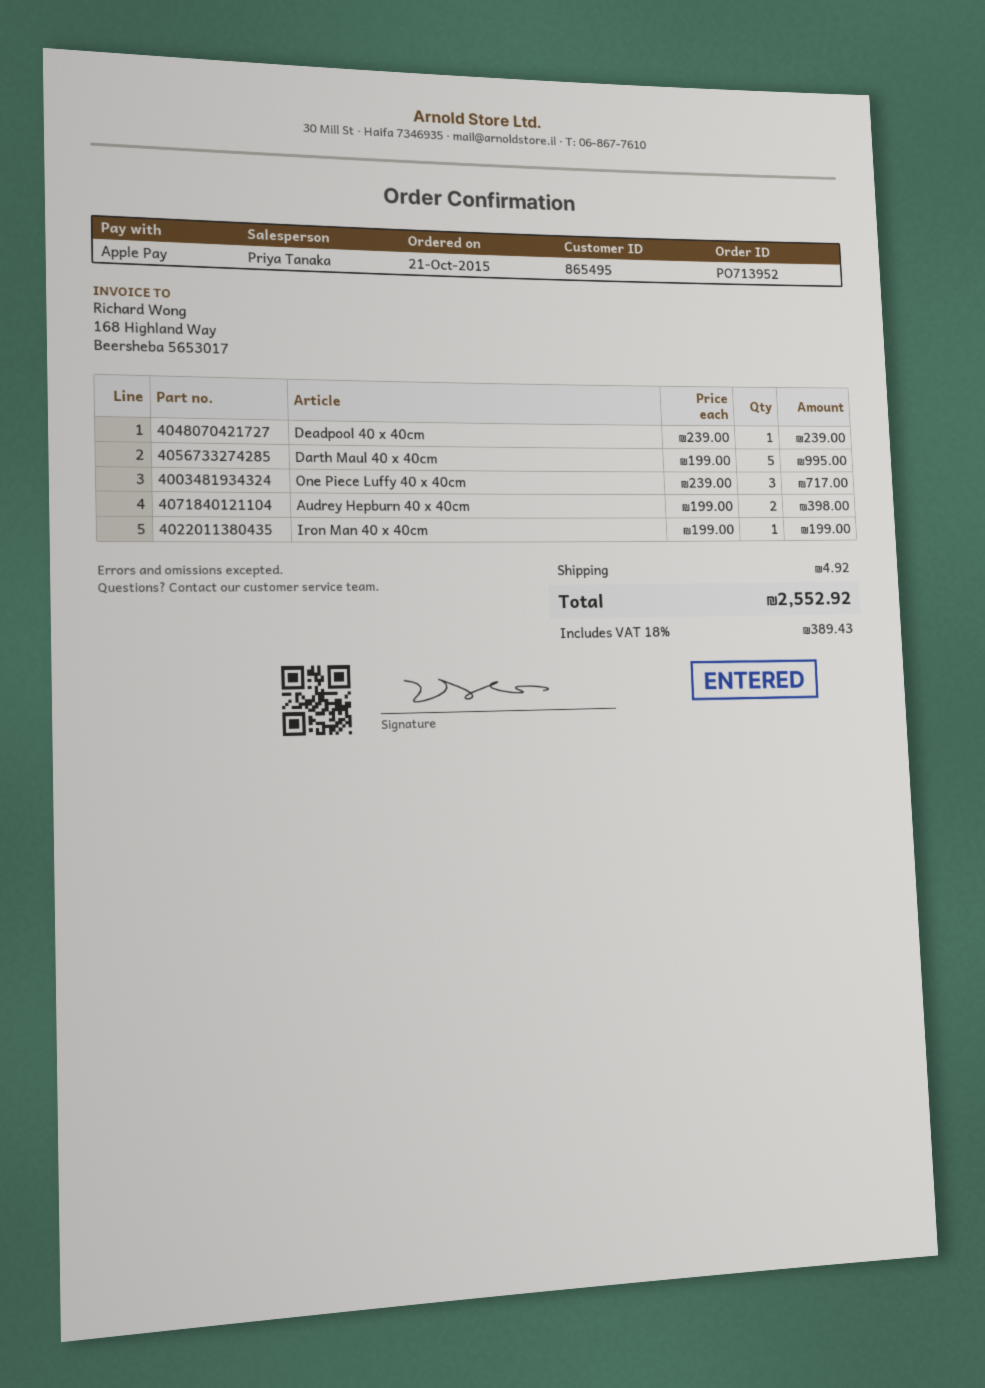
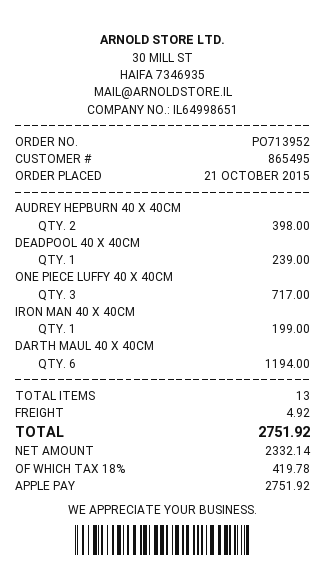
Darth Maul 40 x 40cm: 5 for 995.00 -> 6 for 1194.00
tax: 18% = 389.43 -> 18% = 419.78
total: 2552.92 -> 2751.92

